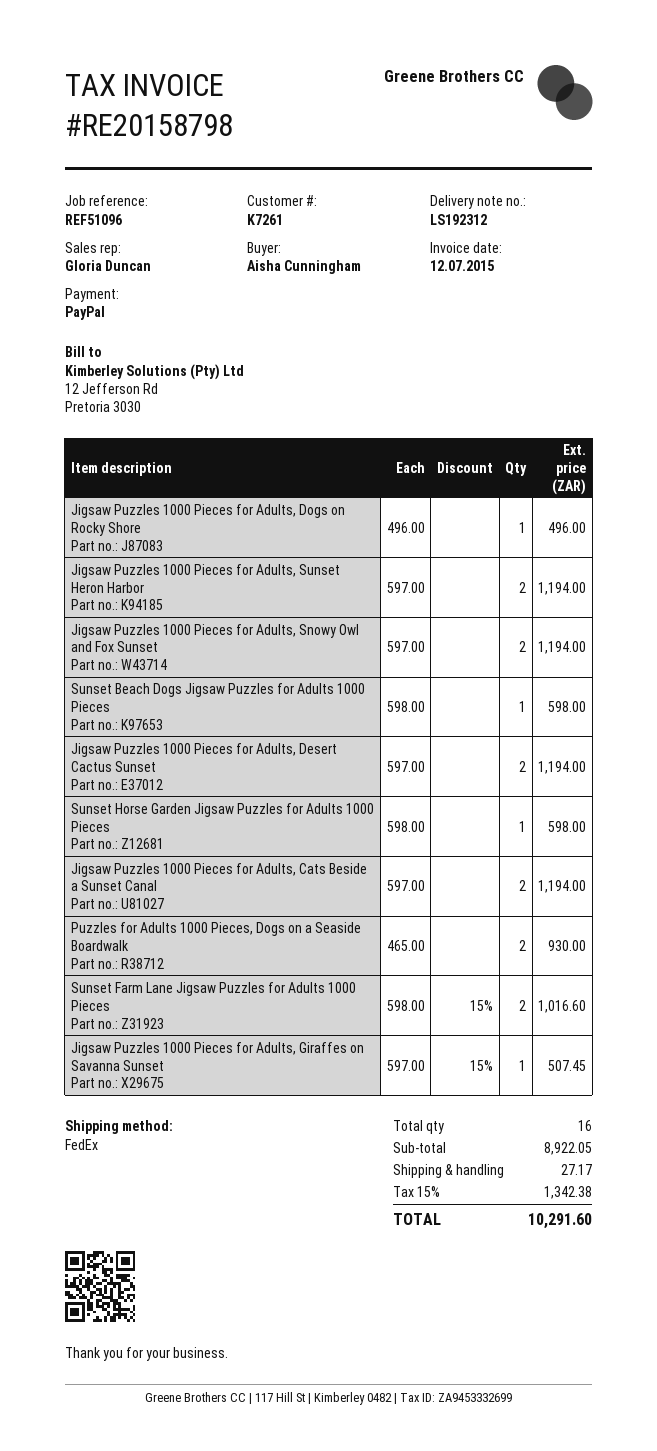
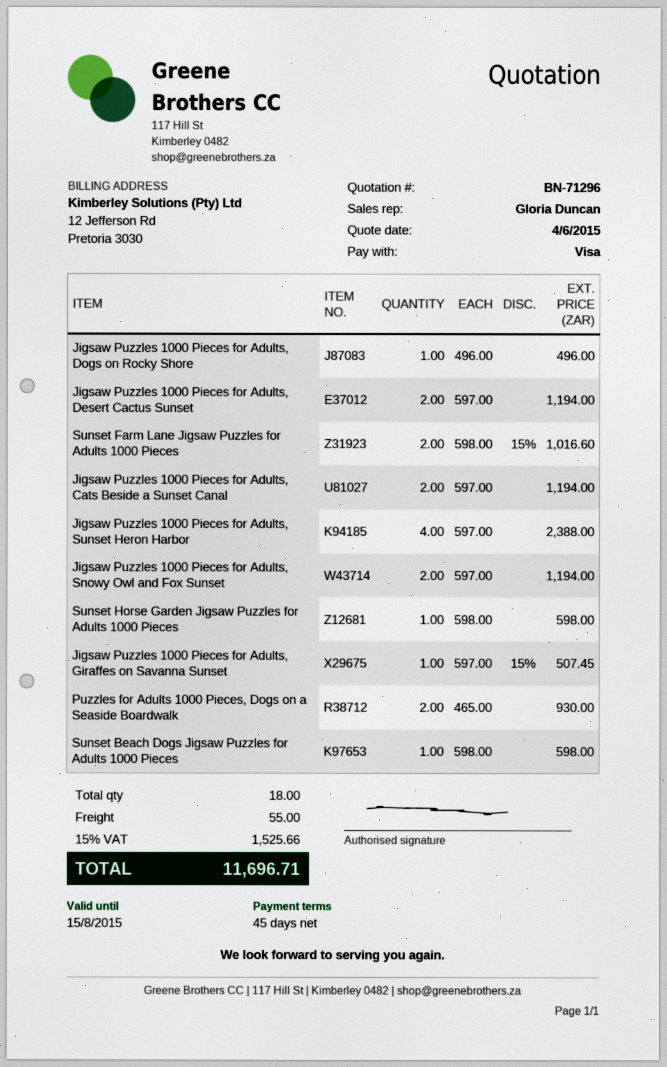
payment method: PayPal -> Visa
Jigsaw Puzzles 1000 Pieces for Adults, Sunset Heron Harbor: 2 x 597.00 = 1194.00 -> 4 x 597.00 = 2388.00
total quantity: 16 -> 18
shipping: 27.17 -> 55.00
tax: 15% = 1342.38 -> 15% = 1525.66
total: 10291.60 -> 11696.71

